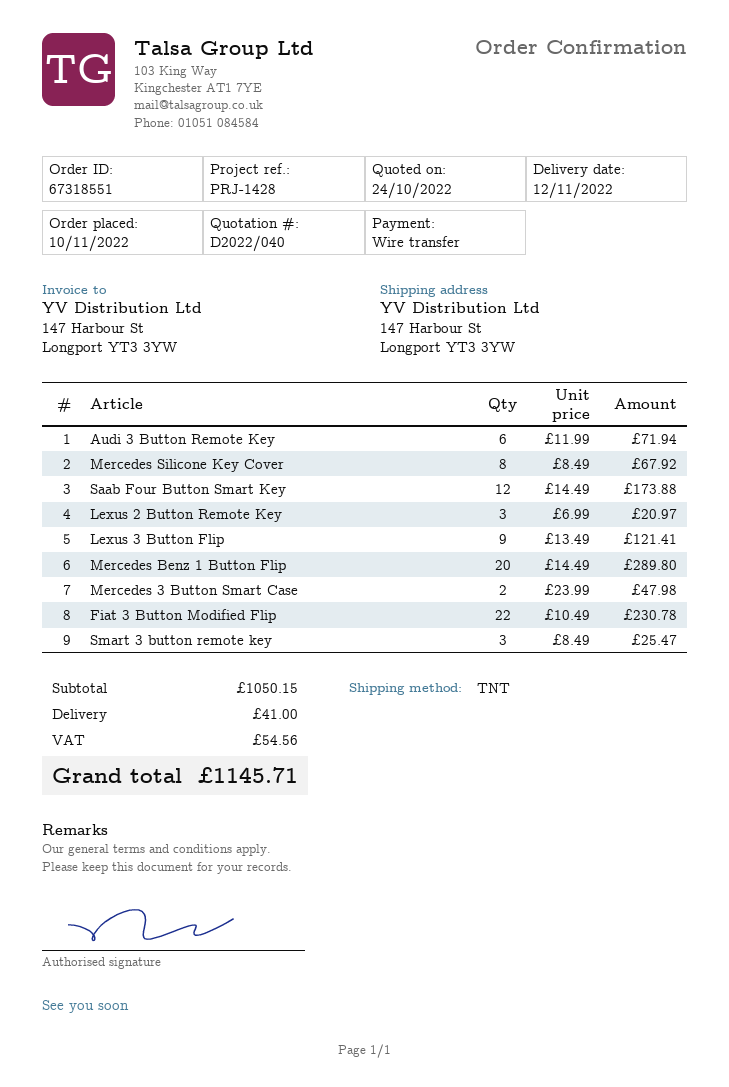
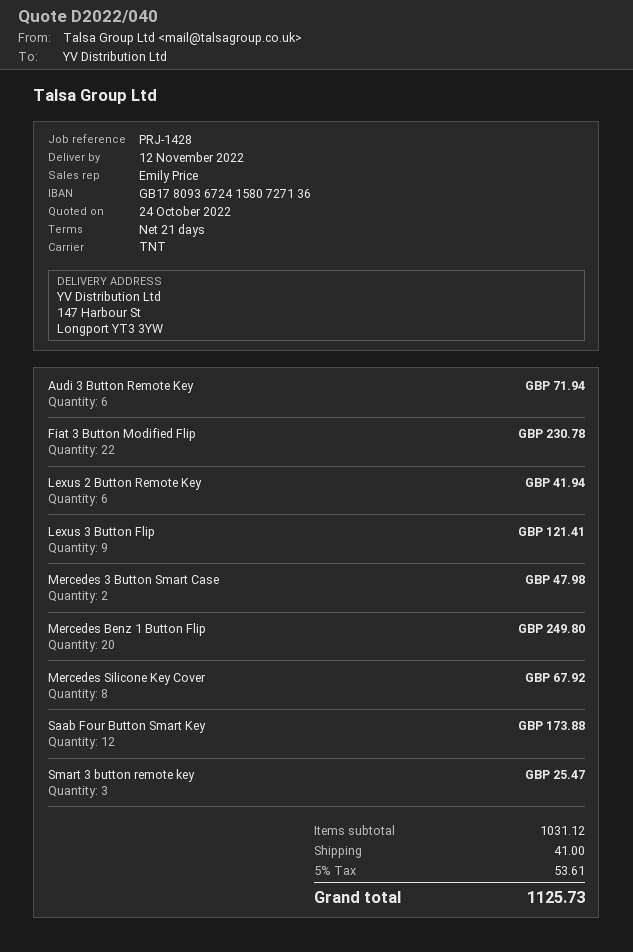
Lexus 2 Button Remote Key: 3 for 20.97 -> 6 for 41.94
Mercedes Benz 1 Button Flip: 20 for 289.80 -> 20 for 249.80
subtotal: 1050.15 -> 1031.12
tax: 54.56 -> 53.61
total: 1145.71 -> 1125.73

